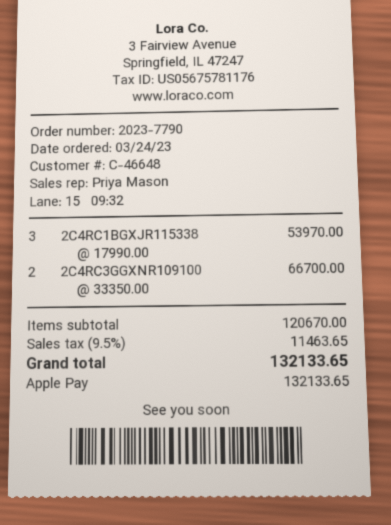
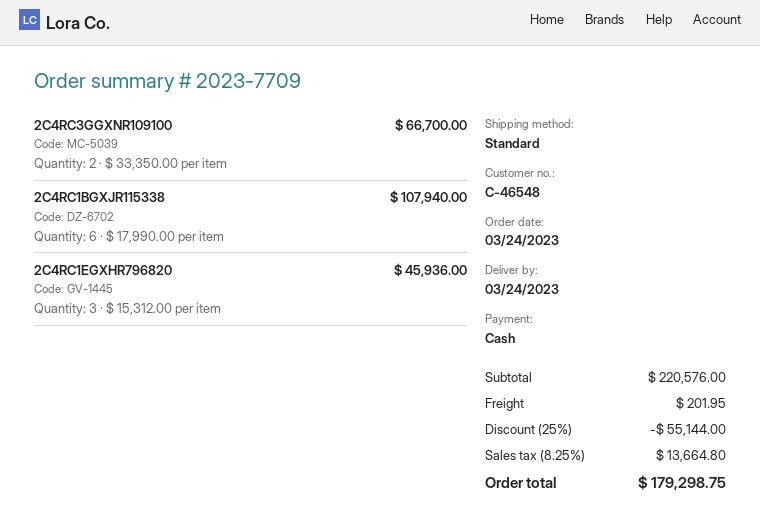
order number: 2023-7790 -> 2023-7709
customer number: C-46648 -> C-46548
payment method: Apple Pay -> cash
2C4RC1BGXJR115338: 3 x 17990.00 = 53970.00 -> 6 x 17990.00 = 107940.00
2C4RC1EGXHR796820: none -> 3 x 15312.00 = 45936.00
subtotal: 120670.00 -> 220576.00
discount: none -> 25% = 55144.00
shipping: none -> 201.95
tax: 9.5% = 11463.65 -> 8.25% = 13664.80
total: 132133.65 -> 179298.75

